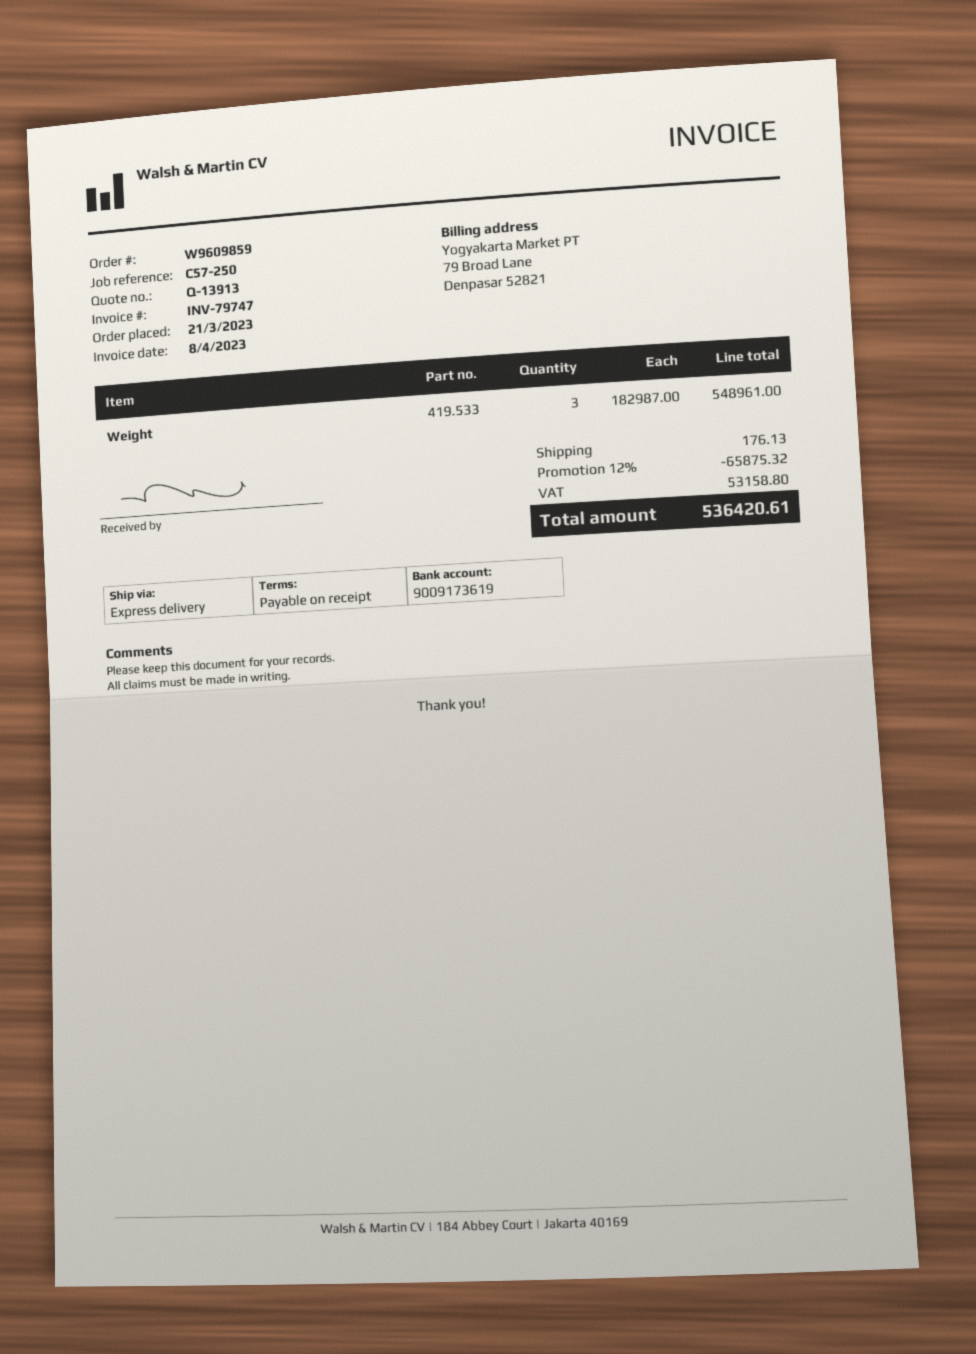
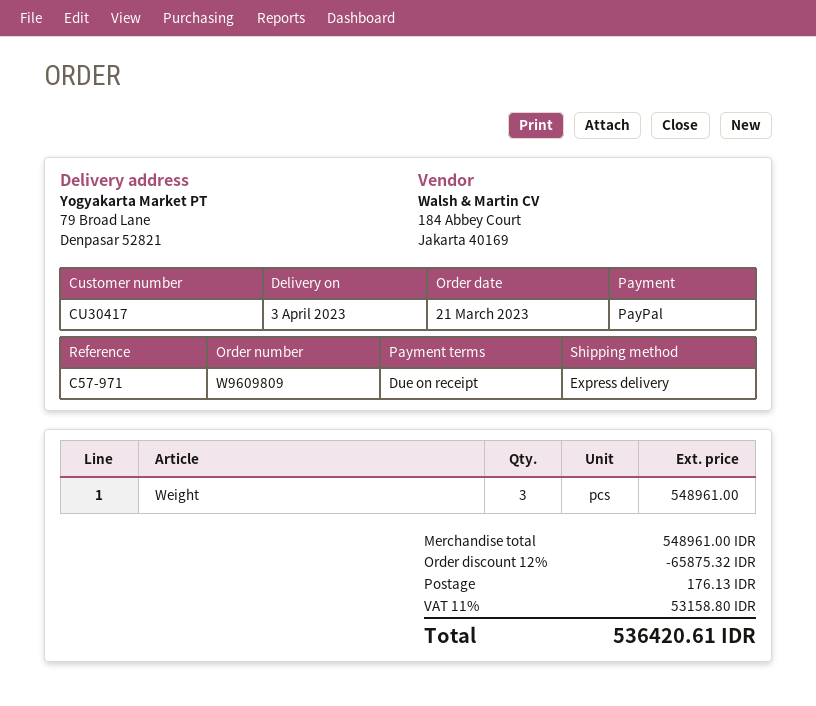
order number: W9609859 -> W9609809
reference: C57-250 -> C57-971

